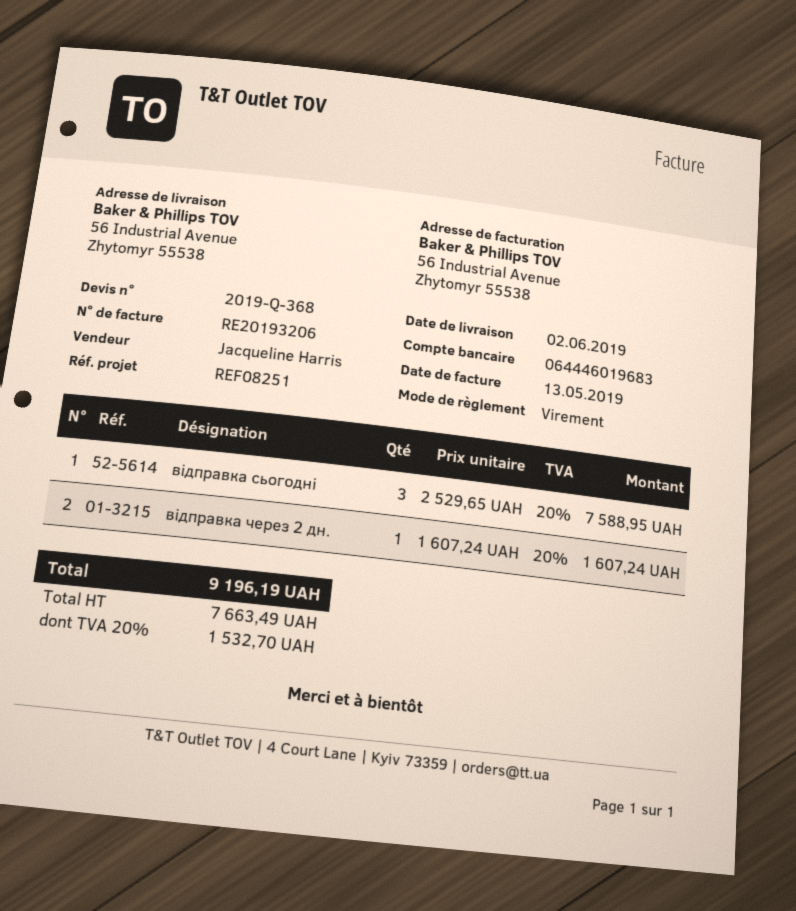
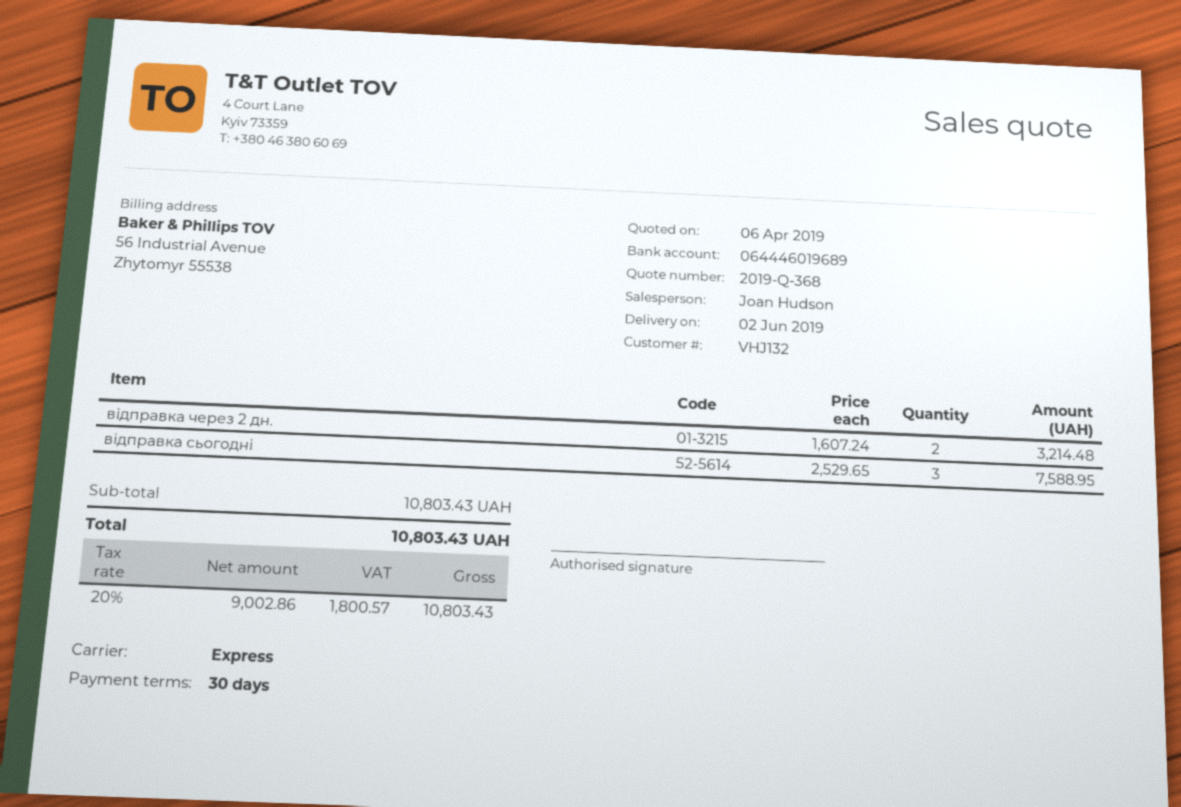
sales rep: Jacqueline Harris -> Joan Hudson
bank account: 064446019683 -> 064446019689
відправка через 2 дн.: 1 x 1607.24 = 1607.24 -> 2 x 1607.24 = 3214.48
net: 7663.49 -> 9002.86
tax: 20% = 1532.70 -> 20% = 1800.57
total: 9196.19 -> 10803.43

